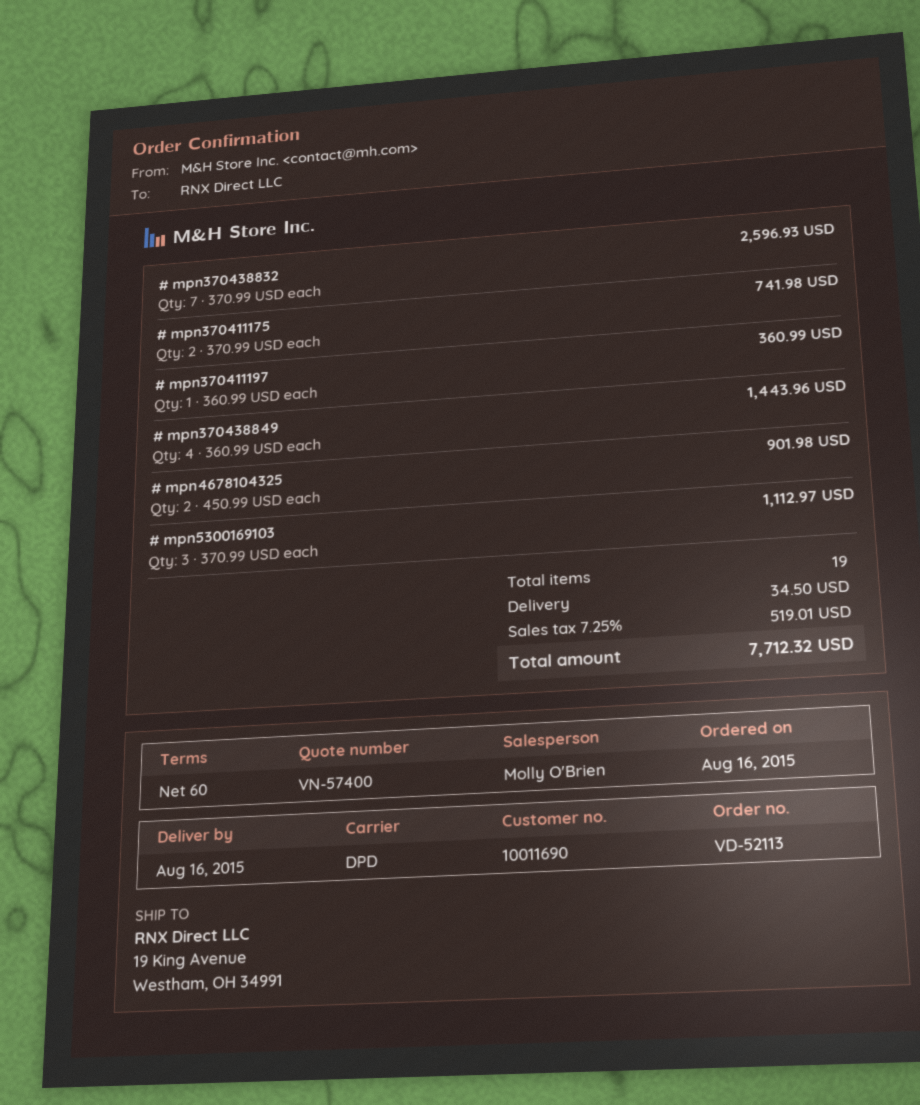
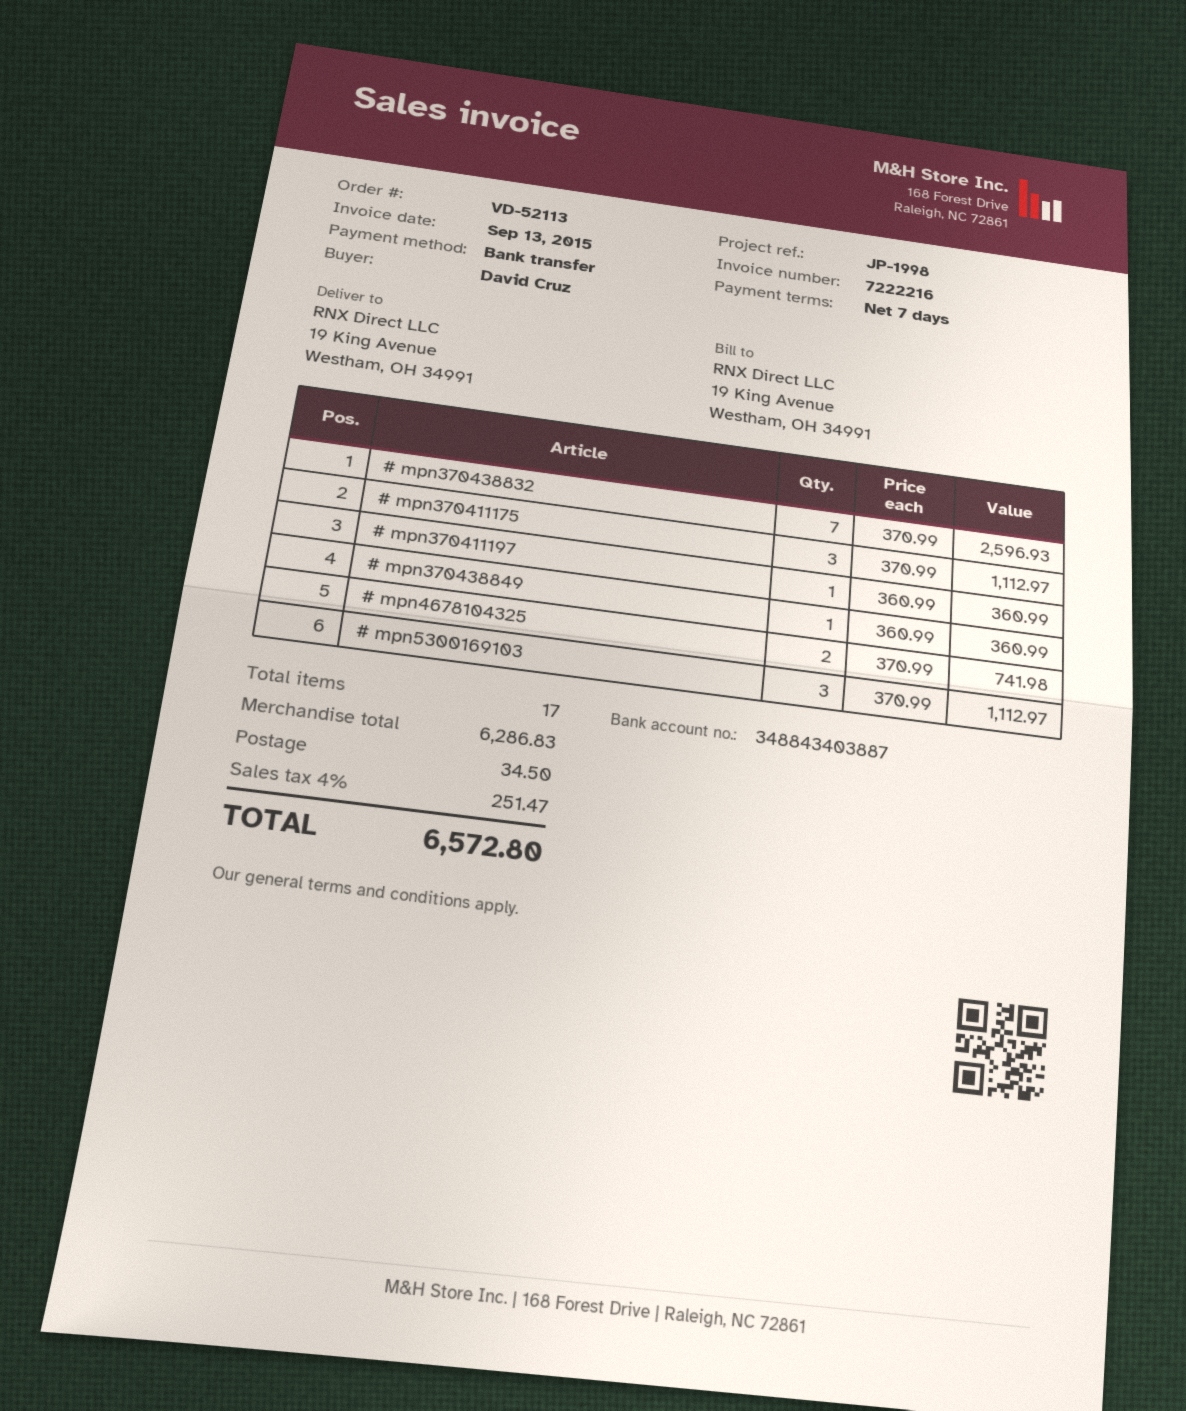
payment terms: 60 days -> 7 days
# mpn370411175: 2 x 370.99 = 741.98 -> 3 x 370.99 = 1112.97
# mpn370438849: 4 x 360.99 = 1443.96 -> 1 x 360.99 = 360.99
# mpn4678104325: 2 x 450.99 = 901.98 -> 2 x 370.99 = 741.98
total quantity: 19 -> 17
tax: 7.25% = 519.01 -> 4% = 251.47
total: 7712.32 -> 6572.80

